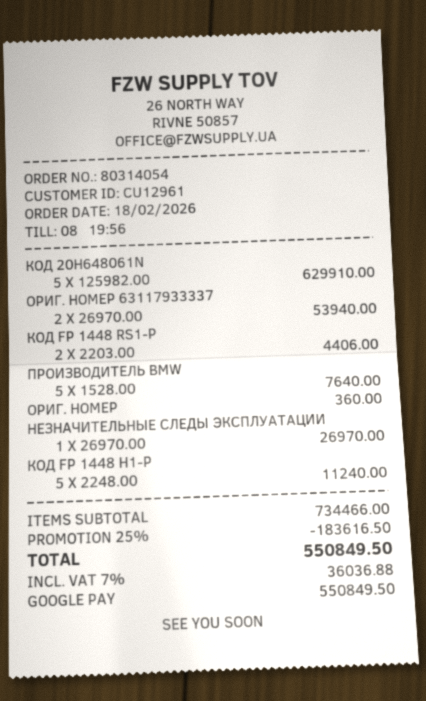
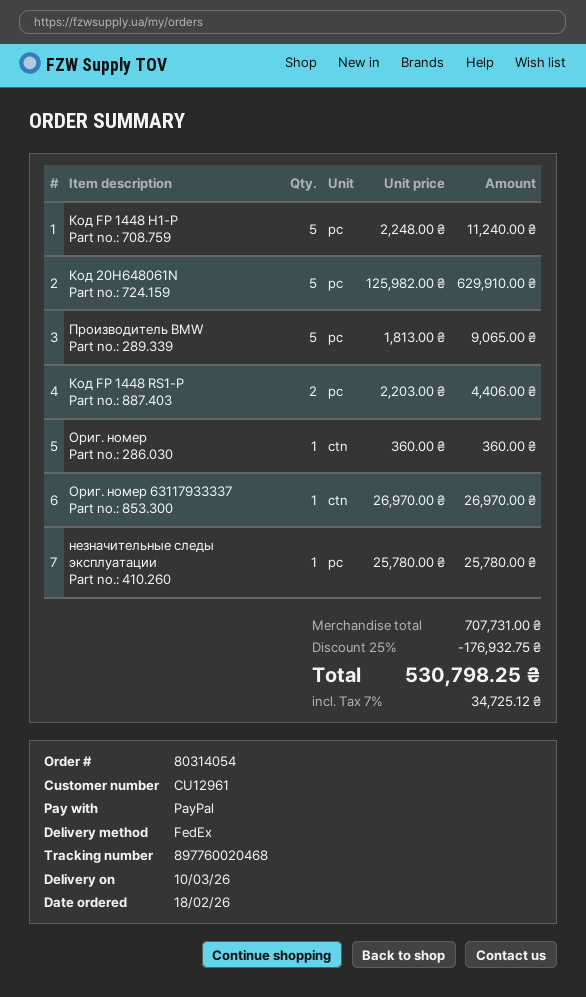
payment method: Google Pay -> PayPal
ОРИГ. НОМЕР 63117933337: 2 x 26970.00 = 53940.00 -> 1 x 26970.00 = 26970.00
ПРОИЗВОДИТЕЛЬ BMW: 5 x 1528.00 = 7640.00 -> 5 x 1813.00 = 9065.00
НЕЗНАЧИТЕЛЬНЫЕ СЛЕДЫ ЭКСПЛУАТАЦИИ: 1 x 26970.00 = 26970.00 -> 1 x 25780.00 = 25780.00
subtotal: 734466.00 -> 707731.00
discount: 25% = 183616.50 -> 25% = 176932.75
tax: 7% = 36036.88 -> 7% = 34725.12
total: 550849.50 -> 530798.25

